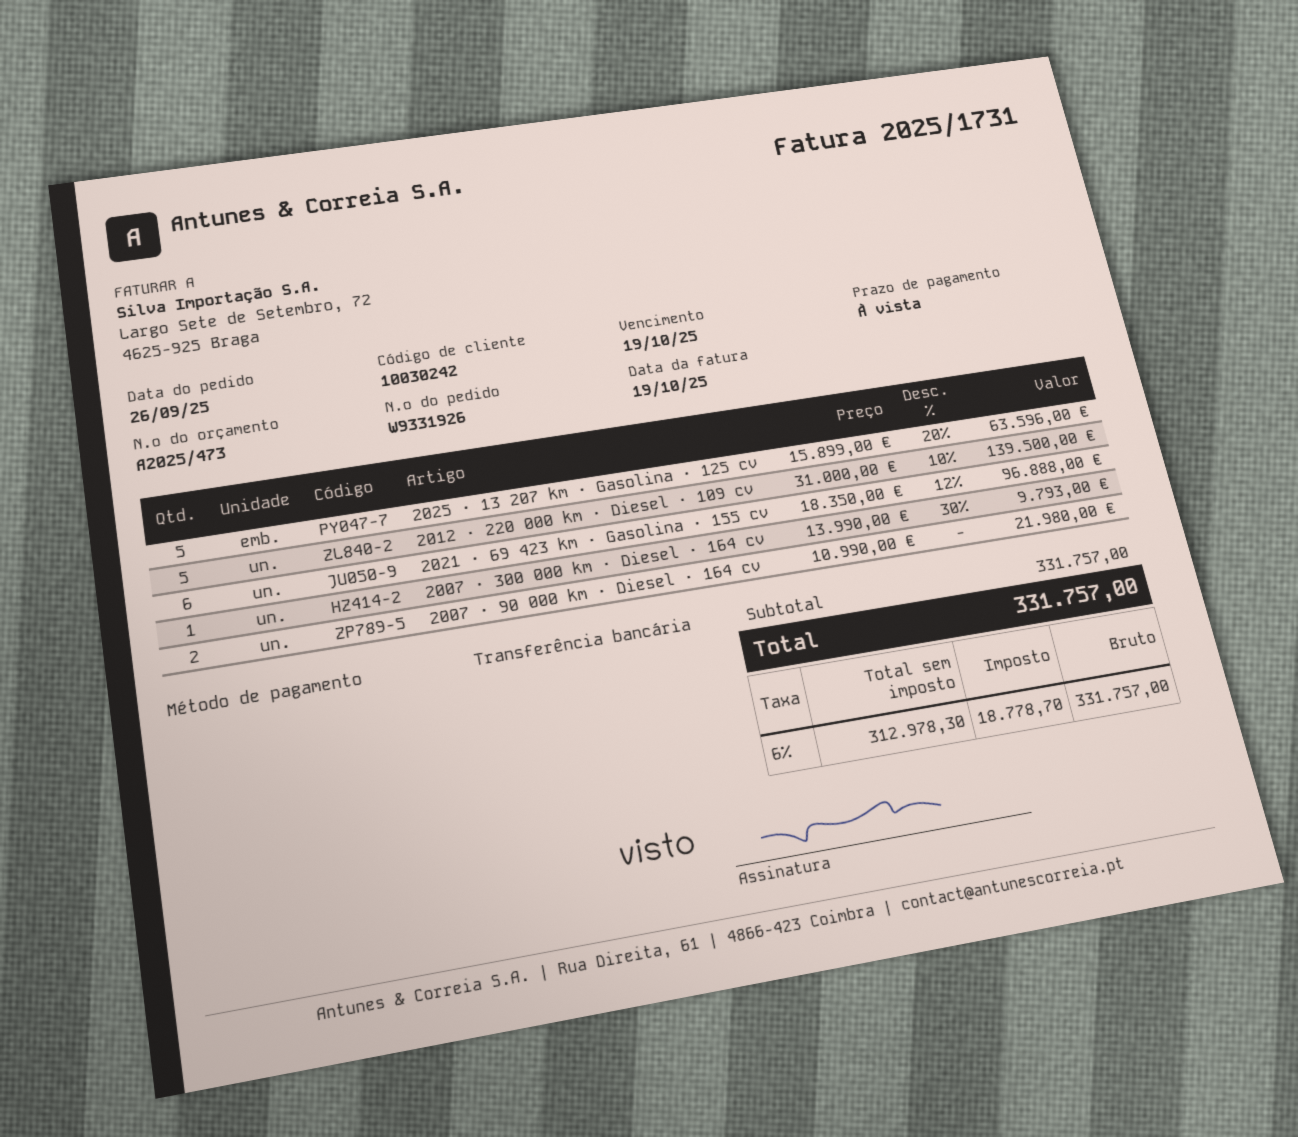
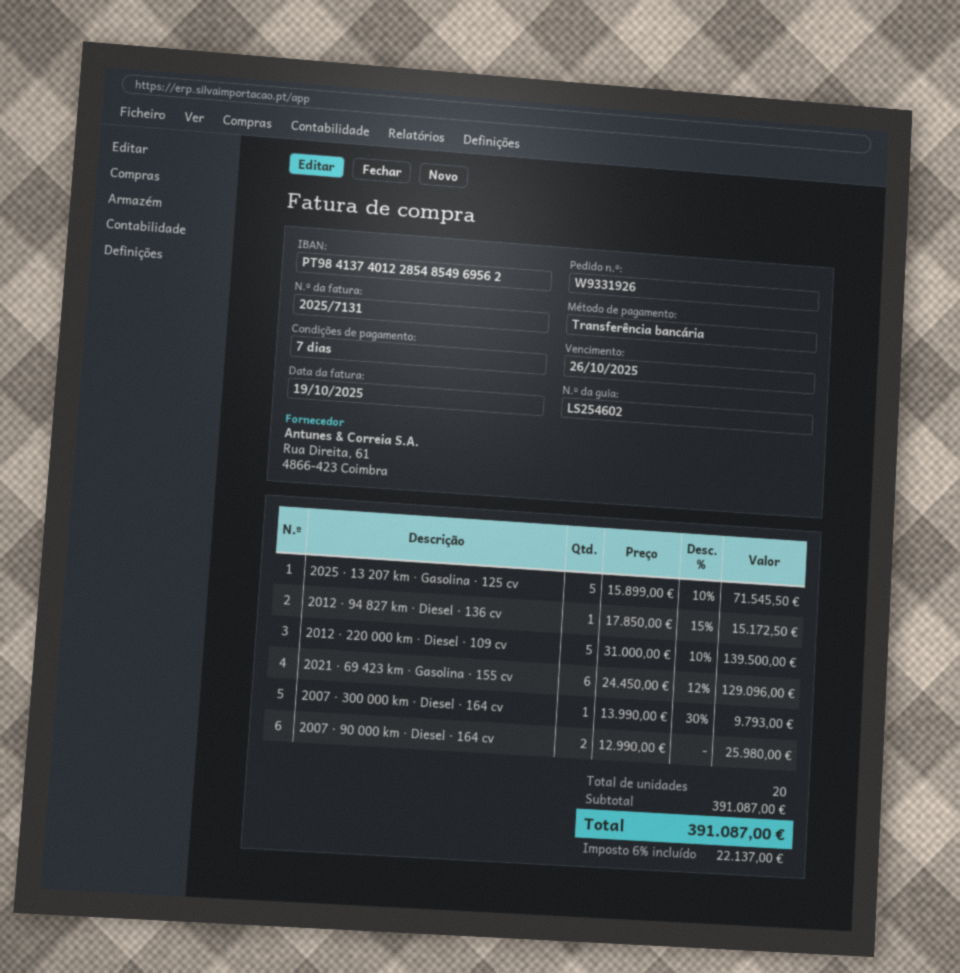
invoice number: 2025/1731 -> 2025/7131
payment terms: on receipt -> 7 days
due date: 2025-10-19 -> 2025-10-26
2025 · 13 207 km · Gasolina · 125 cv: 5 x 15899.00 - 20% = 63596.00 -> 5 x 15899.00 - 10% = 71545.50
2021 · 69 423 km · Gasolina · 155 cv: 6 x 18350.00 - 12% = 96888.00 -> 6 x 24450.00 - 12% = 129096.00
2007 · 90 000 km · Diesel · 164 cv: 2 x 10990.00 = 21980.00 -> 2 x 12990.00 = 25980.00
2012 · 94 827 km · Diesel · 136 cv: none -> 1 x 17850.00 - 15% = 15172.50
subtotal: 331757.00 -> 391087.00
tax: 6% = 18778.70 -> 6% = 22137.00
total: 331757.00 -> 391087.00

